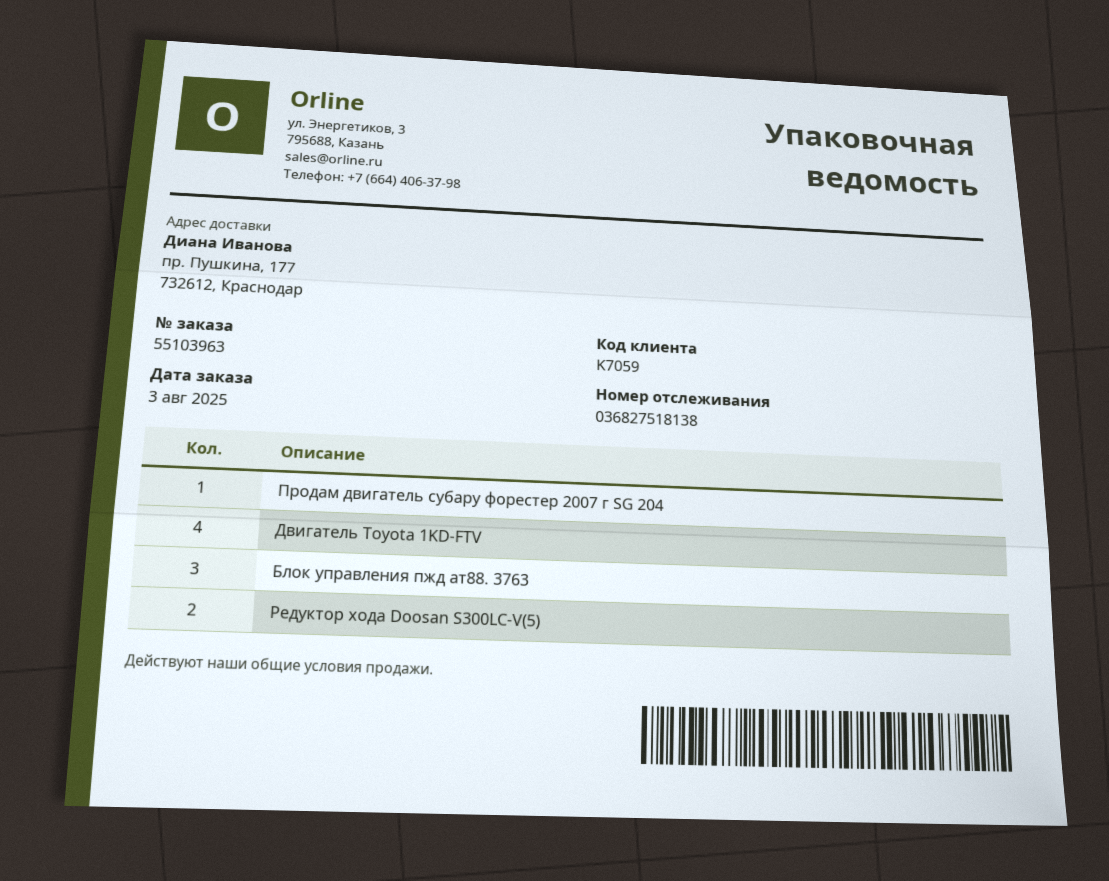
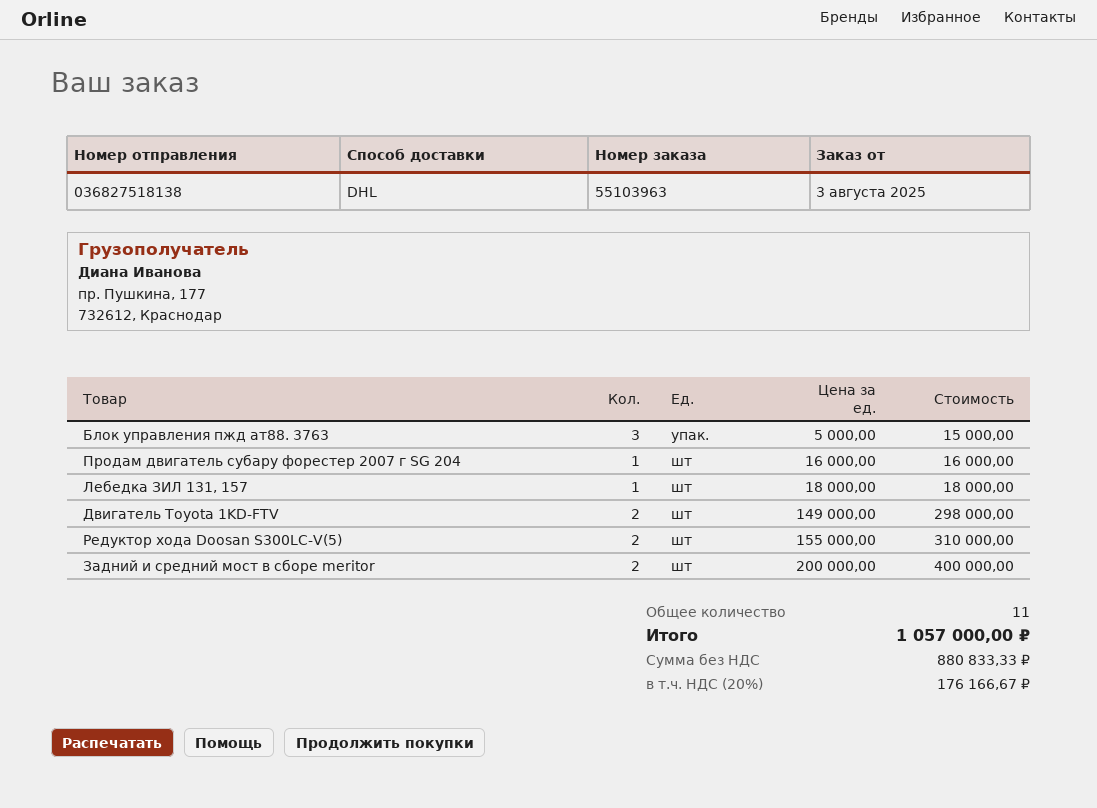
Двигатель Toyota 1KD-FTV: 4 -> 2
Лебедка ЗИЛ 131, 157: none -> 1
Задний и средний мост в сборе meritor: none -> 2

